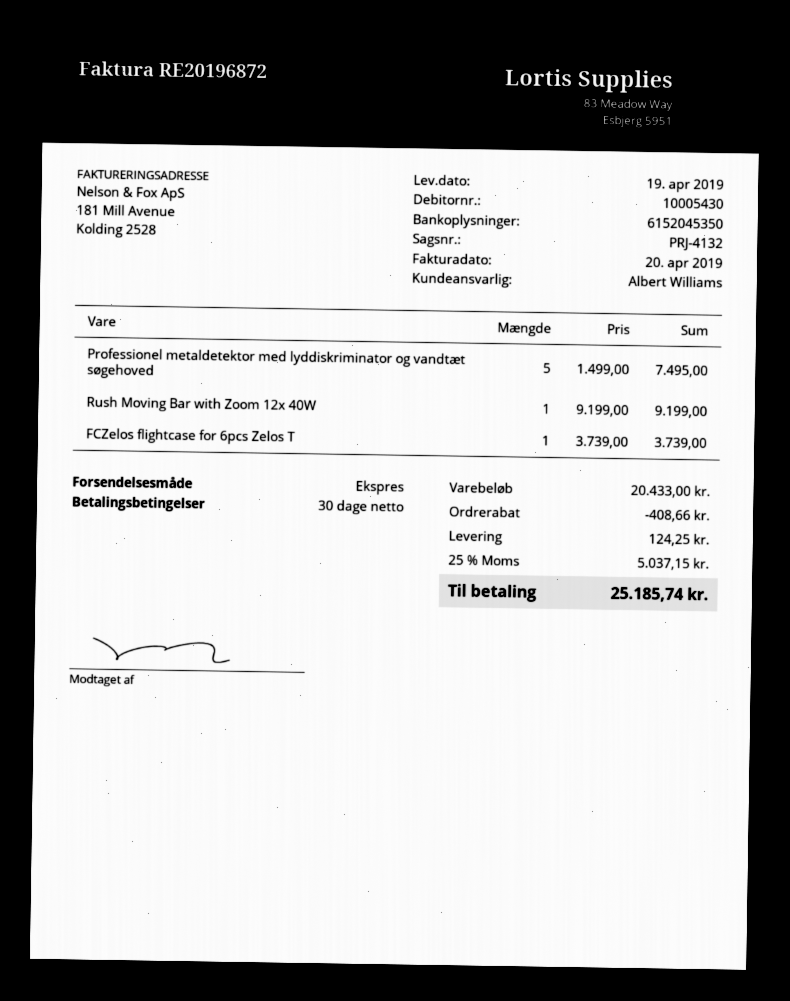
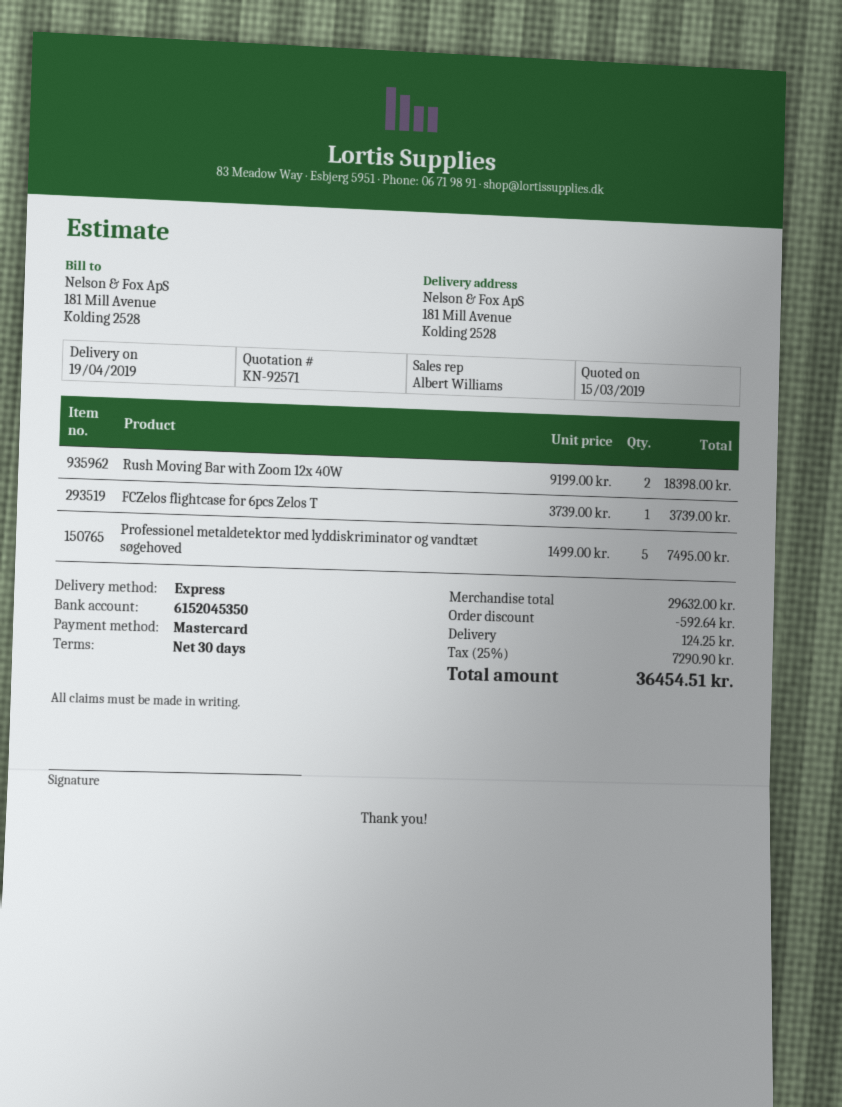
Rush Moving Bar with Zoom 12x 40W: 1 x 9199.00 = 9199.00 -> 2 x 9199.00 = 18398.00
subtotal: 20433.00 -> 29632.00
discount: 408.66 -> 592.64
tax: 25% = 5037.15 -> 25% = 7290.90
total: 25185.74 -> 36454.51

